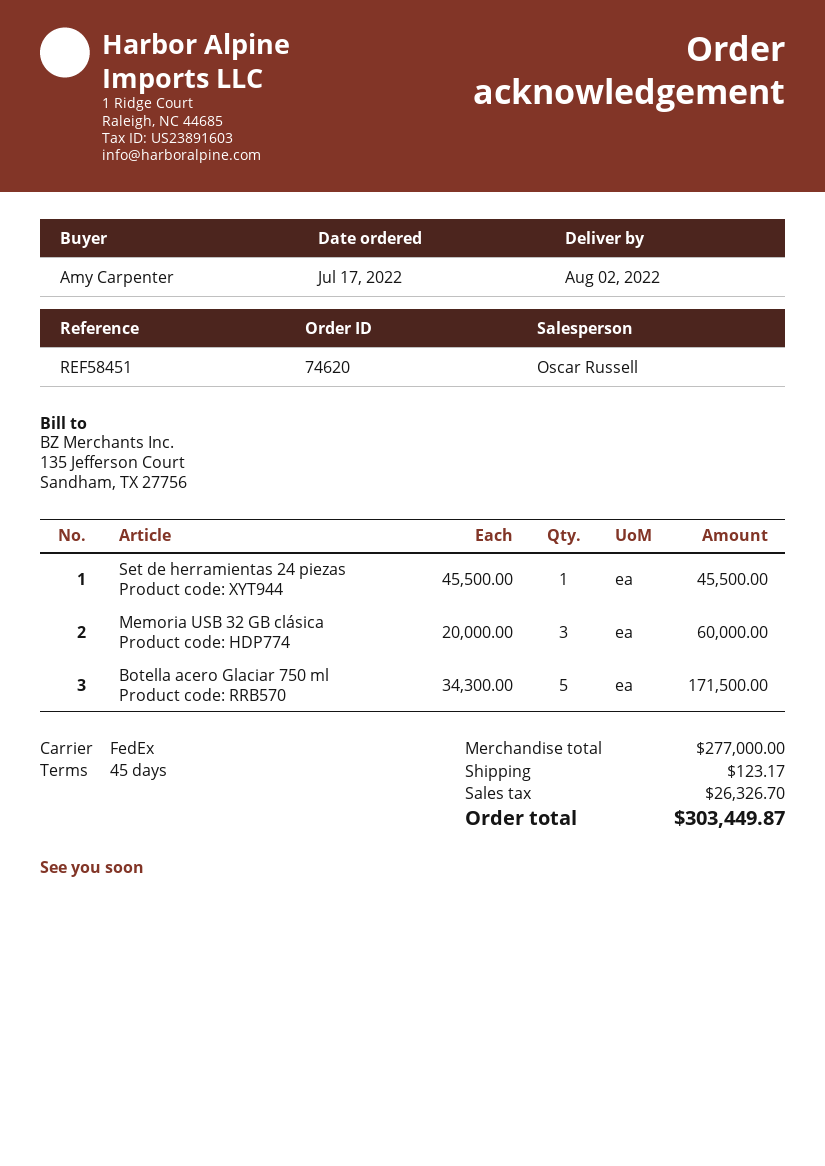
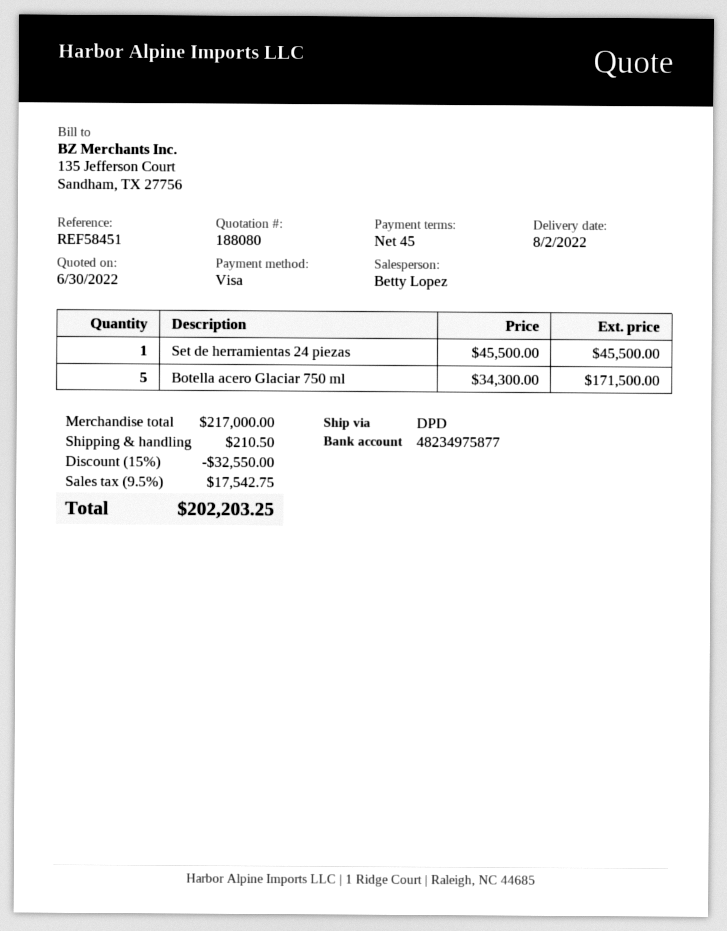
sales rep: Oscar Russell -> Betty Lopez
shipping method: FedEx -> DPD
Memoria USB 32 GB clásica: 3 x 20000.00 = 60000.00 -> none
subtotal: 277000.00 -> 217000.00
discount: none -> 15% = 32550.00
shipping: 123.17 -> 210.50
tax: 26326.70 -> 17542.75
total: 303449.87 -> 202203.25

